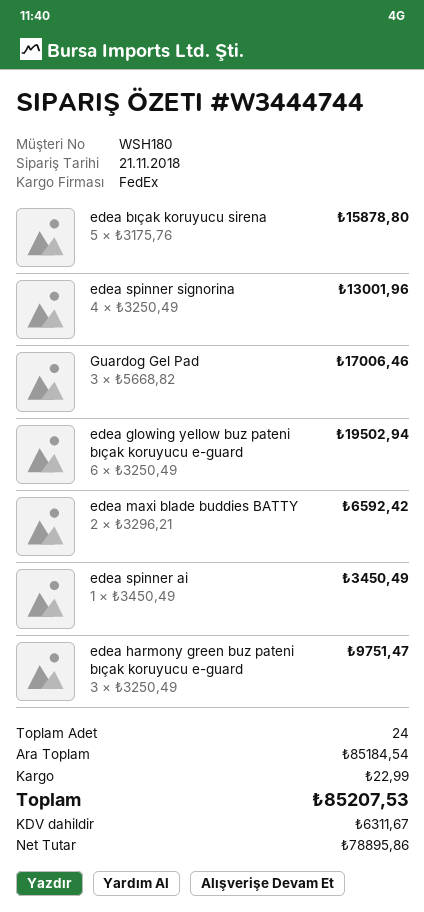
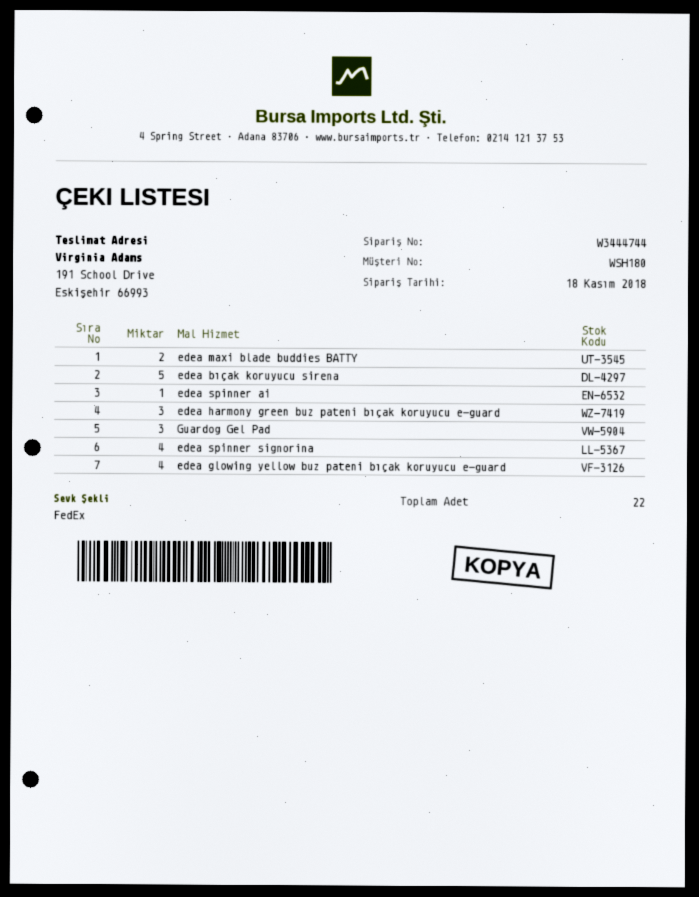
order date: 2018-11-21 -> 2018-11-18
edea glowing yellow buz pateni bıçak koruyucu e-guard: 6 -> 4
total quantity: 24 -> 22

